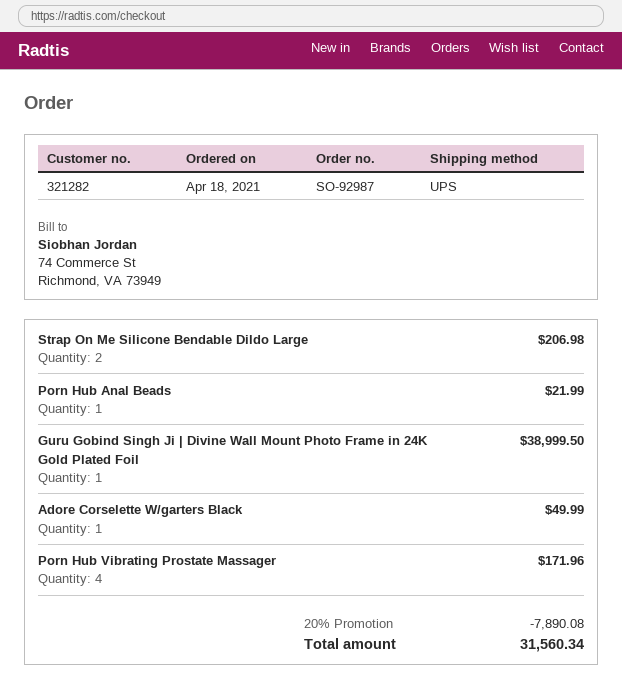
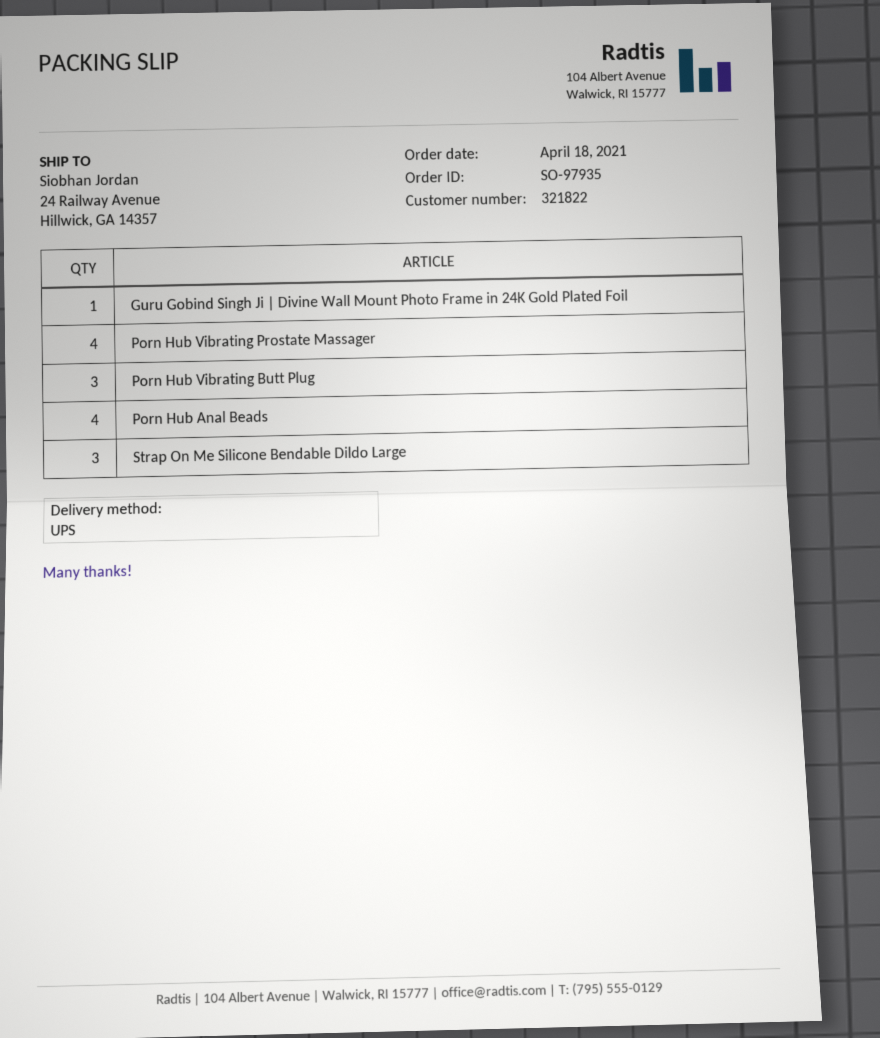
order number: SO-92987 -> SO-97935
customer number: 321282 -> 321822
Strap On Me Silicone Bendable Dildo Large: 2 -> 3
Porn Hub Anal Beads: 1 -> 4
Adore Corselette W/garters Black: 1 -> none
Porn Hub Vibrating Butt Plug: none -> 3

